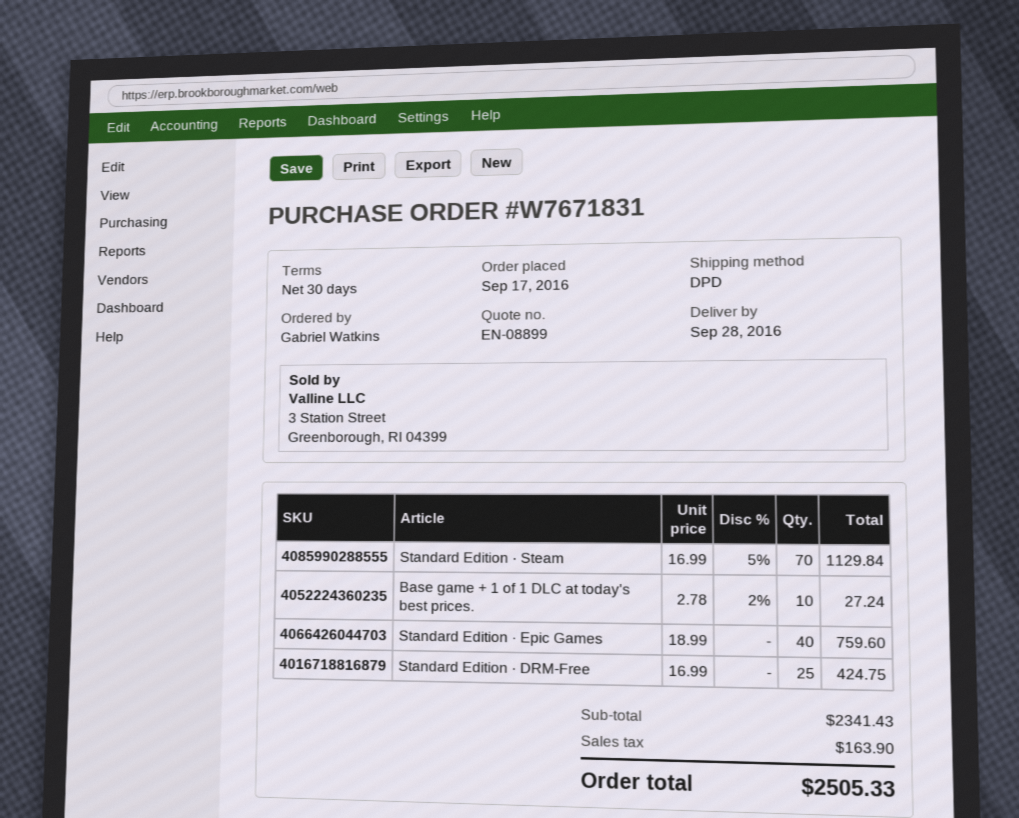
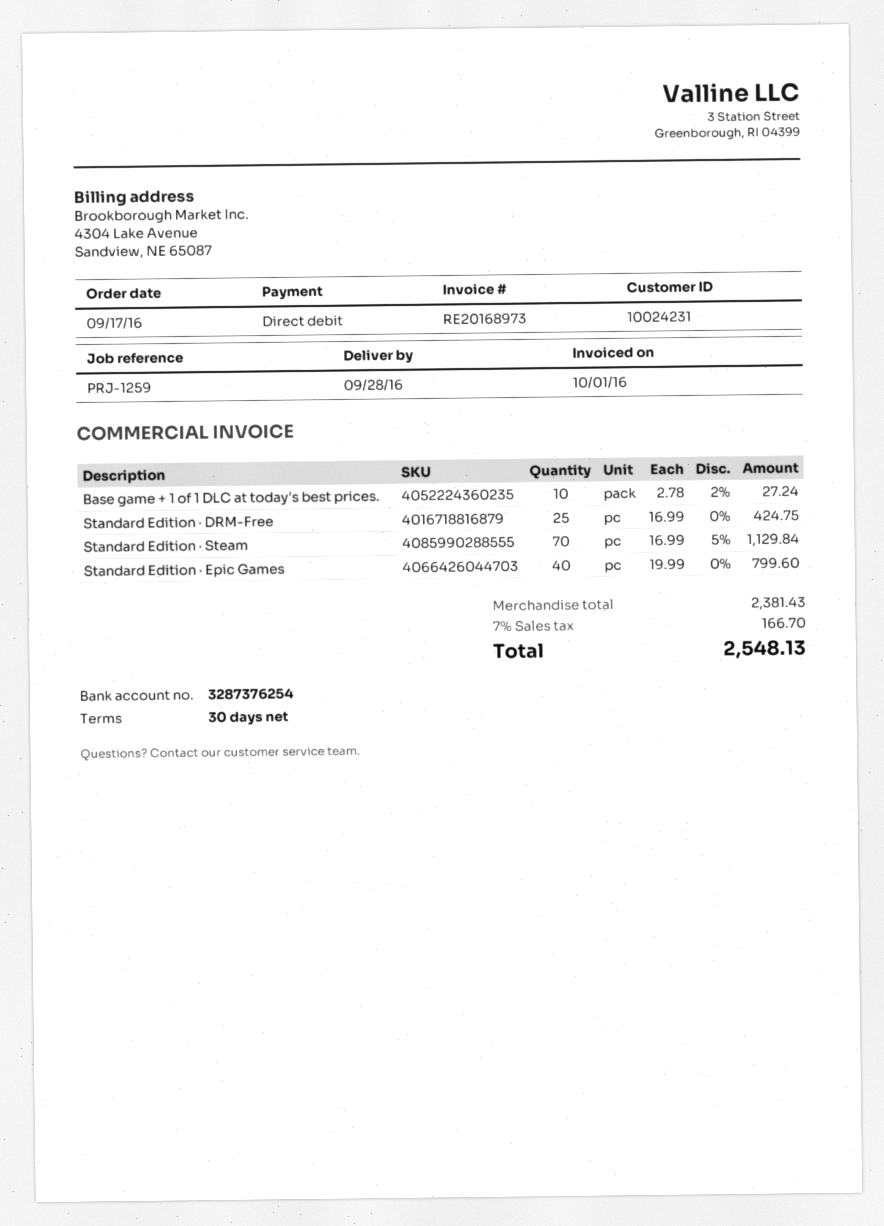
Standard Edition · Epic Games: 40 x 18.99 = 759.60 -> 40 x 19.99 = 799.60
subtotal: 2341.43 -> 2381.43
tax: 163.90 -> 166.70
total: 2505.33 -> 2548.13

